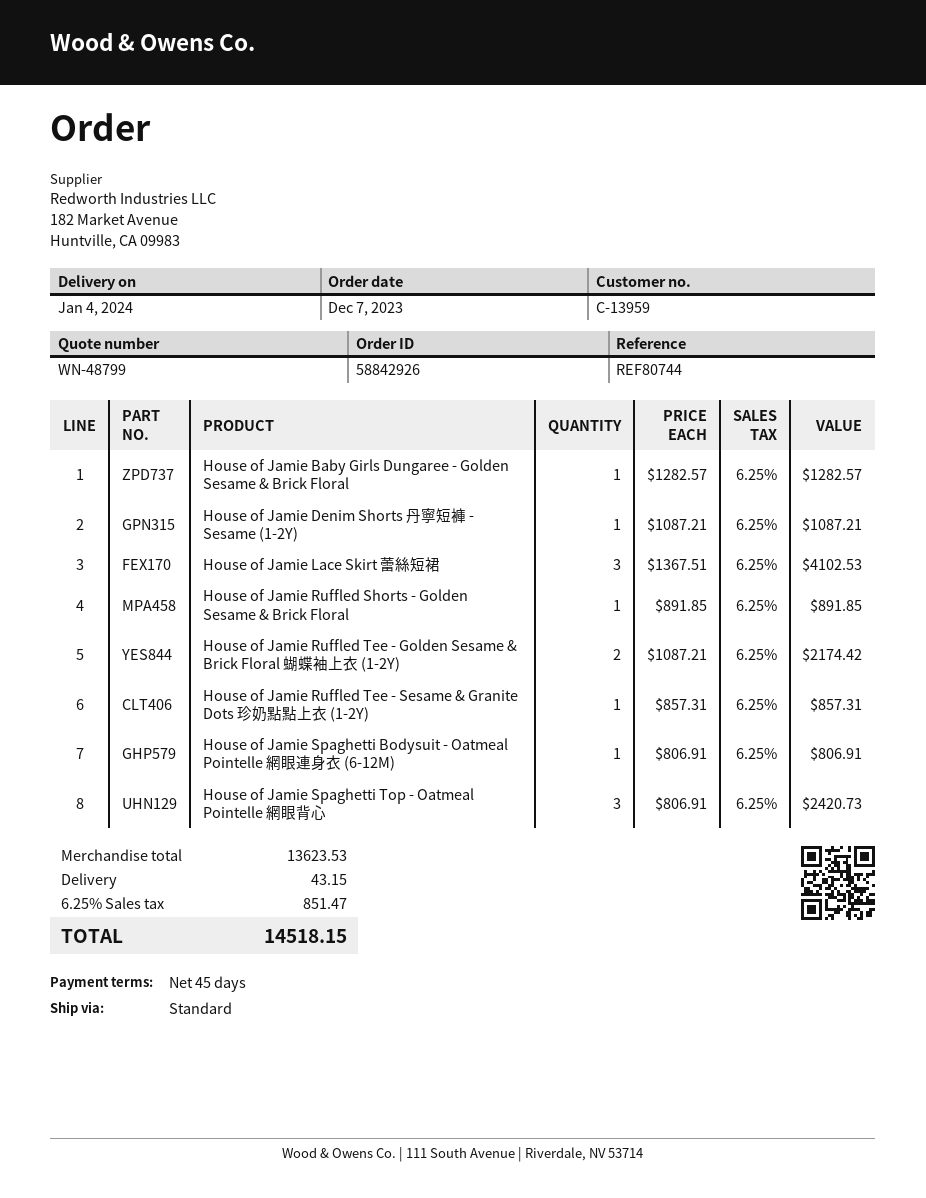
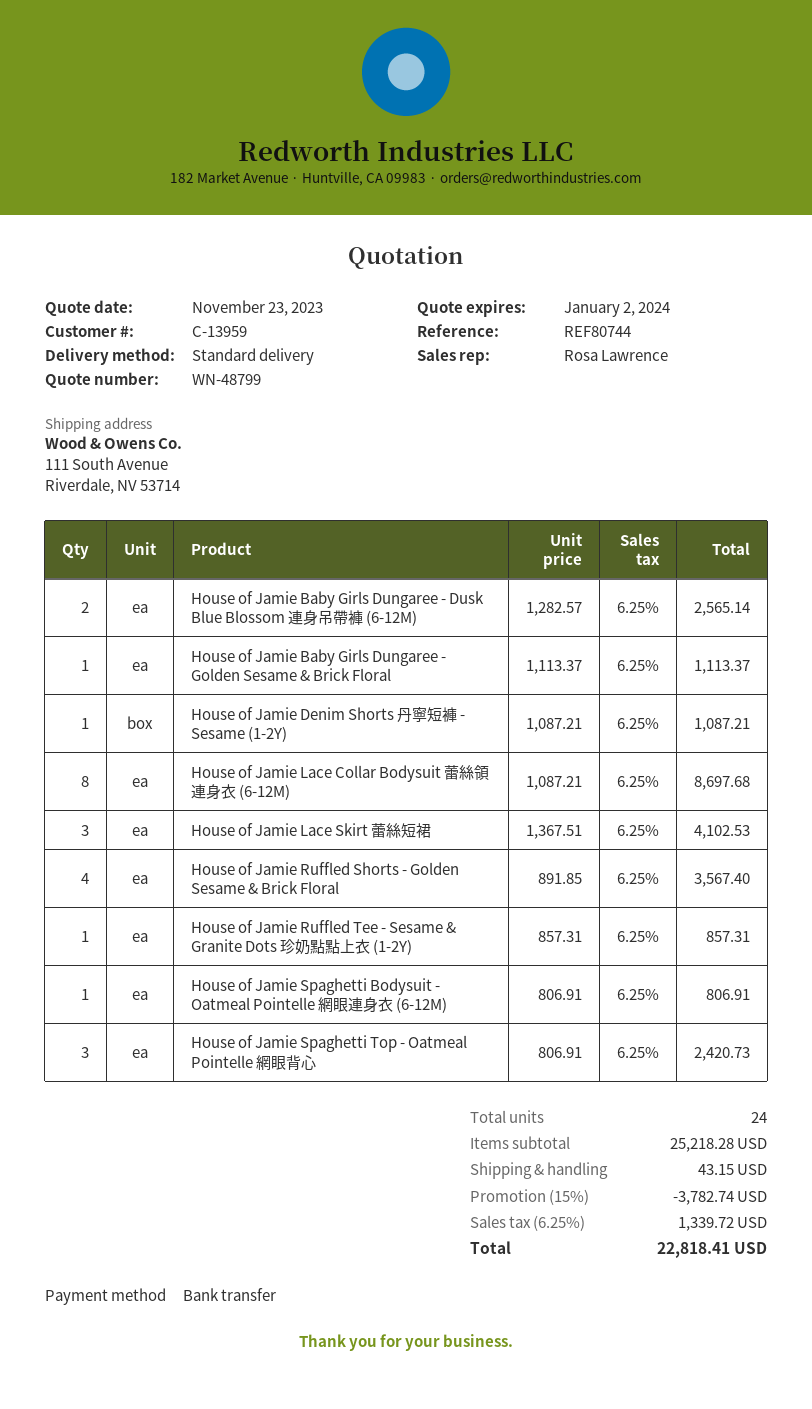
House of Jamie Baby Girls Dungaree - Golden Sesame & Brick Floral: 1 x 1282.57 = 1282.57 -> 1 x 1113.37 = 1113.37
House of Jamie Ruffled Shorts - Golden Sesame & Brick Floral: 1 x 891.85 = 891.85 -> 4 x 891.85 = 3567.40
House of Jamie Ruffled Tee - Golden Sesame & Brick Floral 蝴蝶袖上衣 (1-2Y): 2 x 1087.21 = 2174.42 -> none
House of Jamie Baby Girls Dungaree - Dusk Blue Blossom 連身吊帶褲 (6-12M): none -> 2 x 1282.57 = 2565.14
House of Jamie Lace Collar Bodysuit 蕾絲領連身衣 (6-12M): none -> 8 x 1087.21 = 8697.68
subtotal: 13623.53 -> 25218.28
discount: none -> 15% = 3782.74
tax: 6.25% = 851.47 -> 6.25% = 1339.72
total: 14518.15 -> 22818.41

